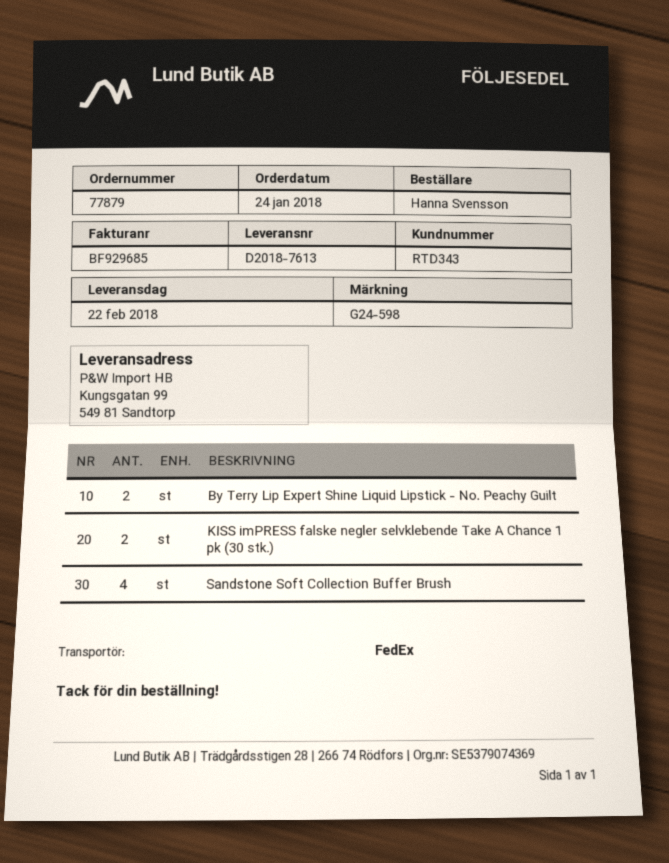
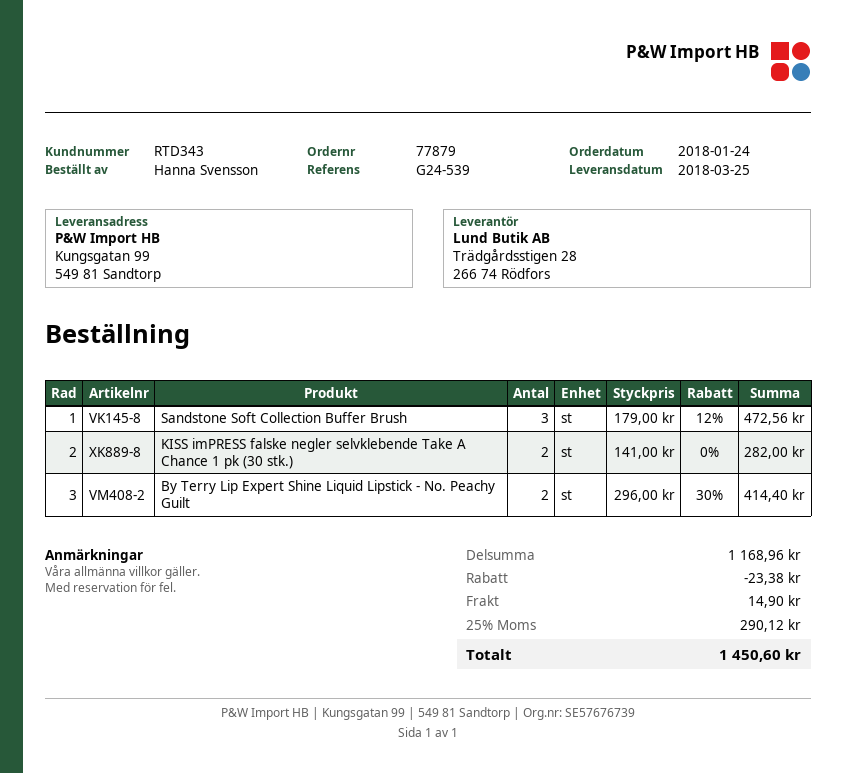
delivery date: 2018-02-22 -> 2018-03-25
reference: G24-598 -> G24-539
Sandstone Soft Collection Buffer Brush: 4 -> 3

